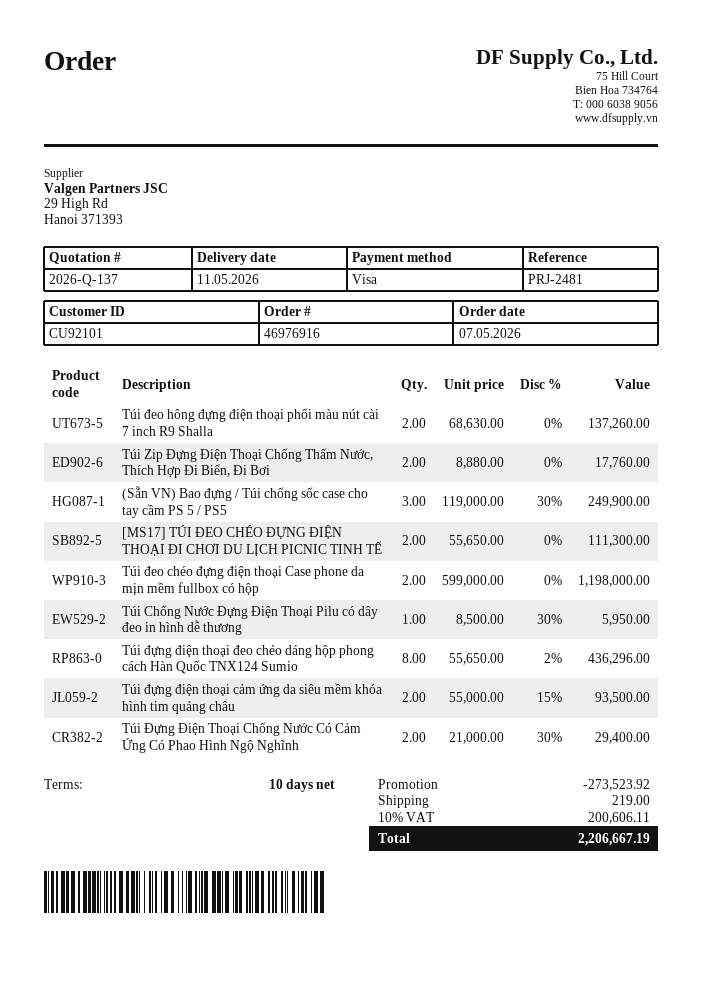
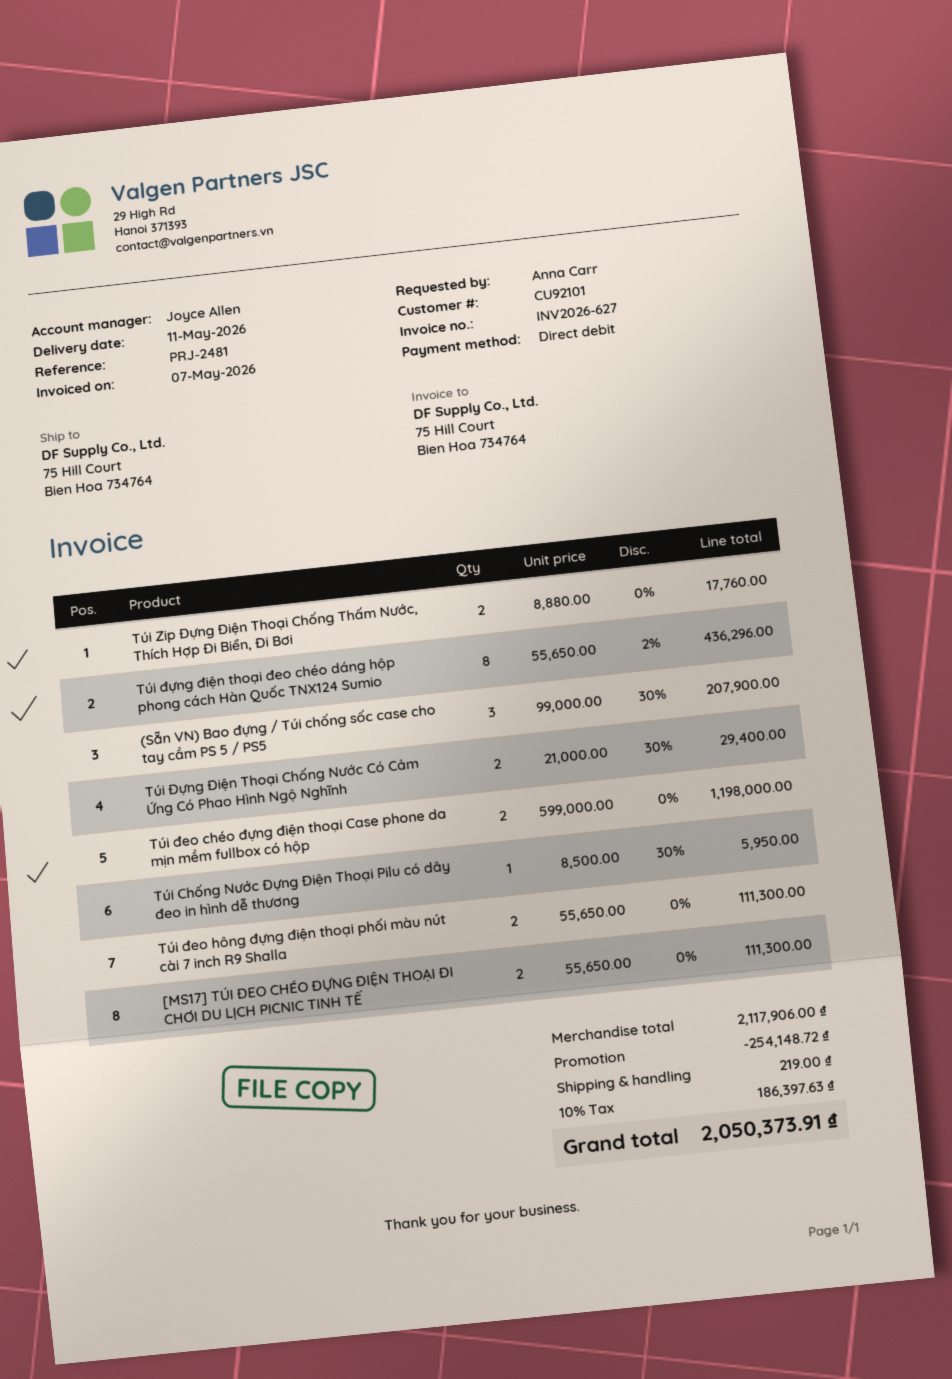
payment method: Visa -> direct debit
Túi đeo hông đựng điện thoại phối màu nút cài 7 inch R9 Shalla: 2 x 68630.00 = 137260.00 -> 2 x 55650.00 = 111300.00
(Sẵn VN) Bao đựng / Túi chống sốc case cho tay cầm PS 5 / PS5: 3 x 119000.00 - 30% = 249900.00 -> 3 x 99000.00 - 30% = 207900.00
Túi đựng điện thoại cảm ứng da siêu mềm khóa hình tim quảng châu: 2 x 55000.00 - 15% = 93500.00 -> none
discount: 273523.92 -> 254148.72
tax: 10% = 200606.11 -> 10% = 186397.63
total: 2206667.19 -> 2050373.91

